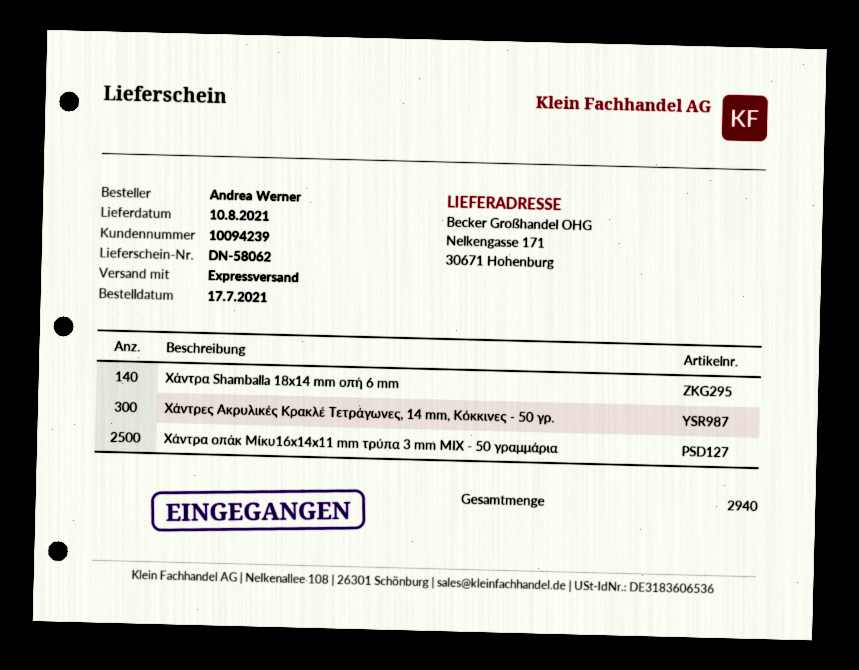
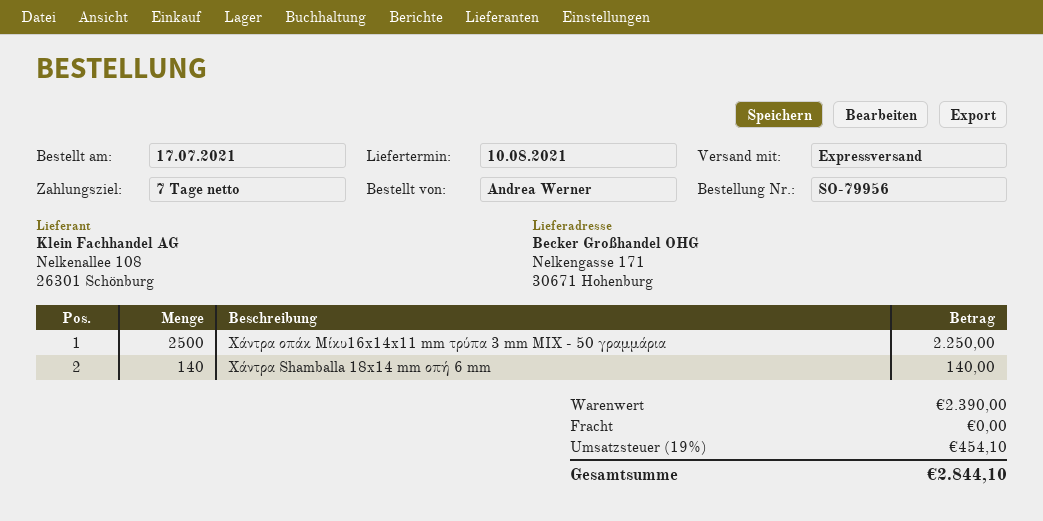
Χάντρες Ακρυλικές Κρακλέ Τετράγωνες, 14 mm, Κόκκινες - 50 γρ.: 300 -> none

